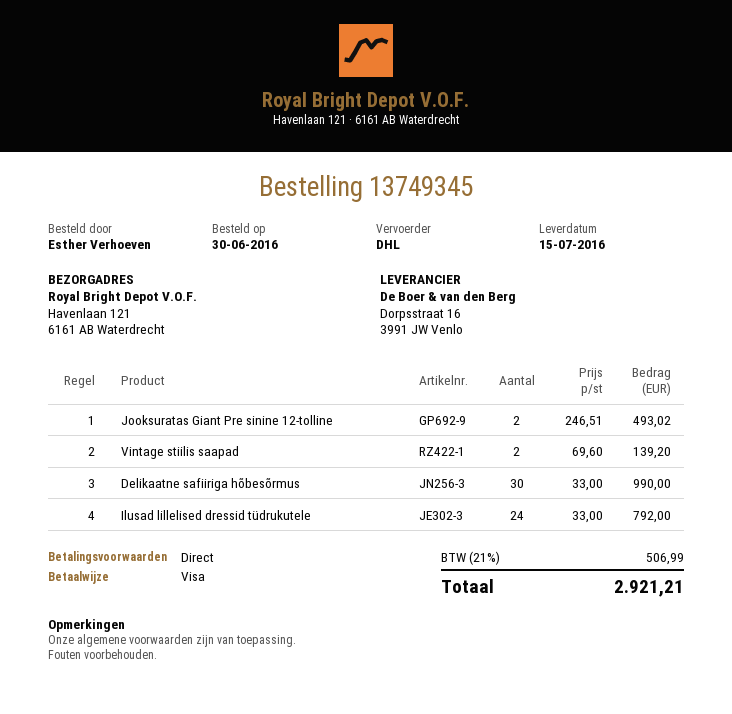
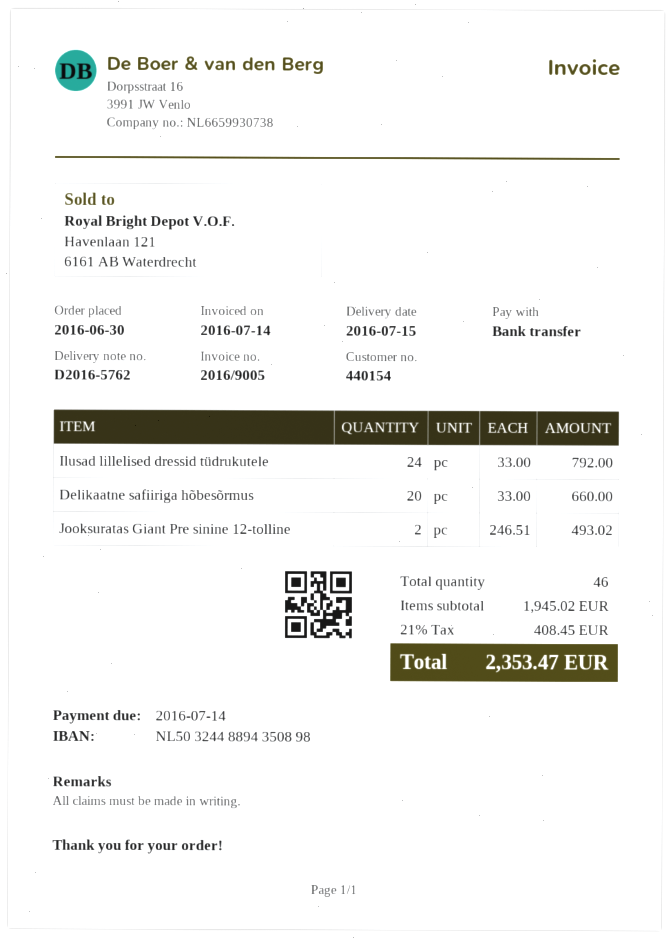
payment method: Visa -> bank transfer
Vintage stiilis saapad: 2 x 69.60 = 139.20 -> none
Delikaatne safiiriga hõbesõrmus: 30 x 33.00 = 990.00 -> 20 x 33.00 = 660.00
tax: 21% = 506.99 -> 21% = 408.45
total: 2921.21 -> 2353.47

